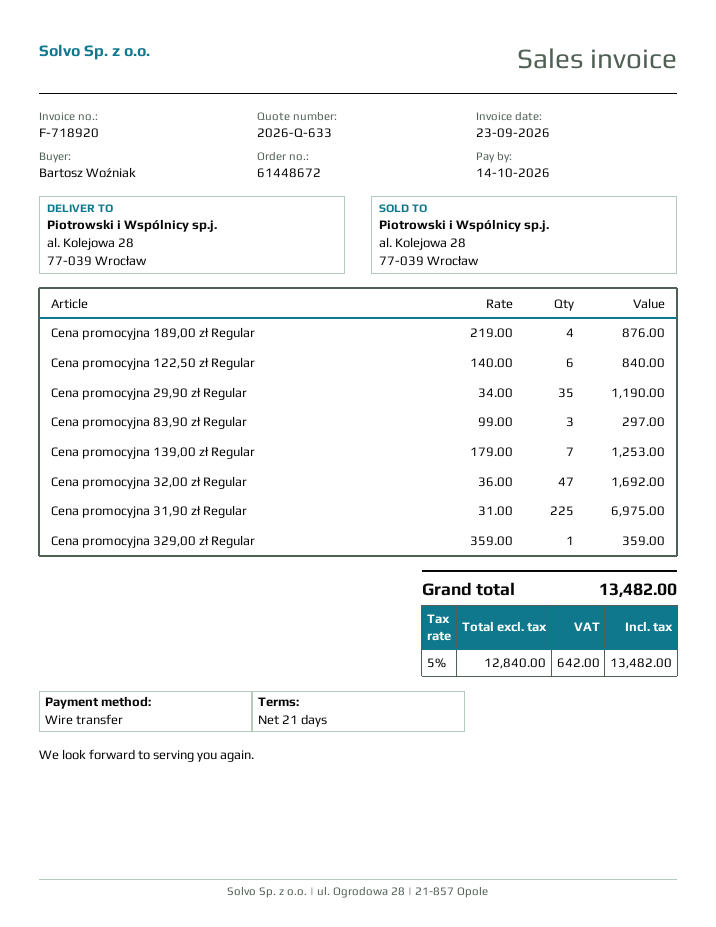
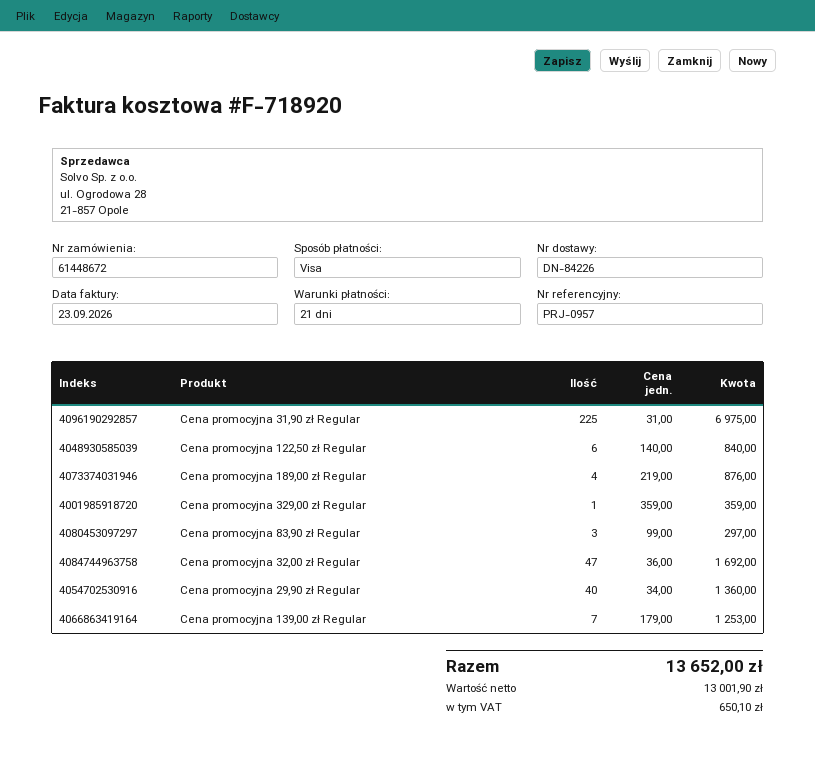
payment method: bank transfer -> Visa
Cena promocyjna 29,90 zł Regular: 35 x 34.00 = 1190.00 -> 40 x 34.00 = 1360.00
net: 12840.00 -> 13001.90
tax: 642.00 -> 650.10
total: 13482.00 -> 13652.00

